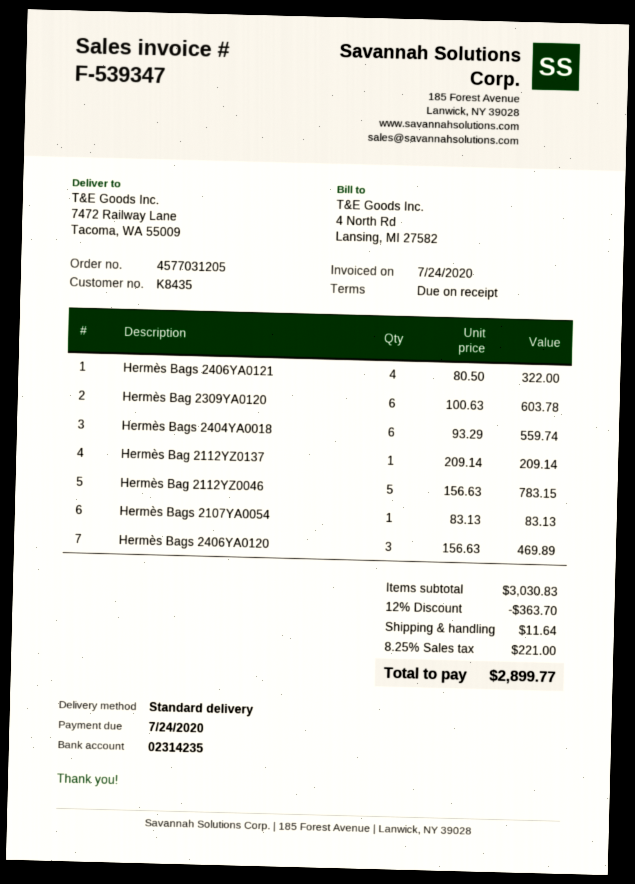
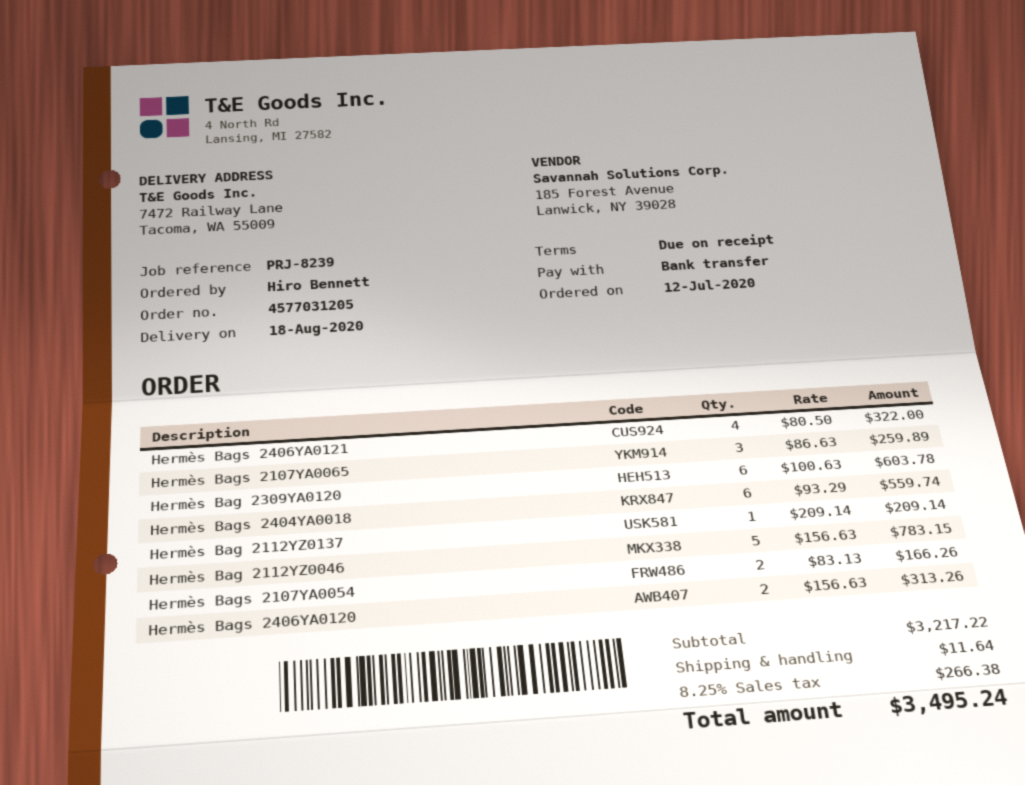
Hermès Bags 2107YA0054: 1 x 83.13 = 83.13 -> 2 x 83.13 = 166.26
Hermès Bags 2406YA0120: 3 x 156.63 = 469.89 -> 2 x 156.63 = 313.26
Hermès Bags 2107YA0065: none -> 3 x 86.63 = 259.89
subtotal: 3030.83 -> 3217.22
discount: 12% = 363.70 -> none
tax: 8.25% = 221.00 -> 8.25% = 266.38
total: 2899.77 -> 3495.24

